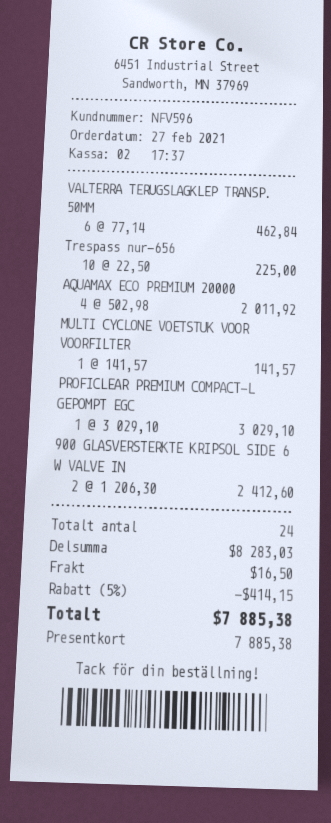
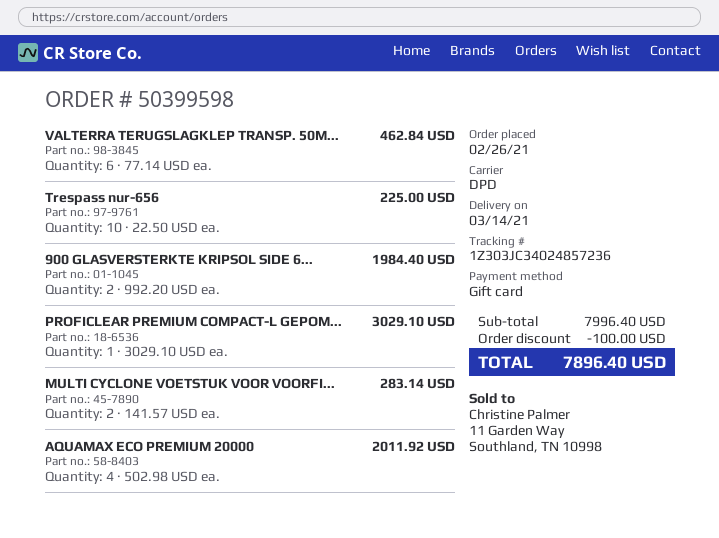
order date: 2021-02-27 -> 2021-02-26
MULTI CYCLONE VOETSTUK VOOR VOORFILTER: 1 x 141.57 = 141.57 -> 2 x 141.57 = 283.14
900 GLASVERSTERKTE KRIPSOL SIDE 6 W VALVE IN: 2 x 1206.30 = 2412.60 -> 2 x 992.20 = 1984.40
subtotal: 8283.03 -> 7996.40
discount: 414.15 -> 100.00
shipping: 16.50 -> none
total: 7885.38 -> 7896.40

